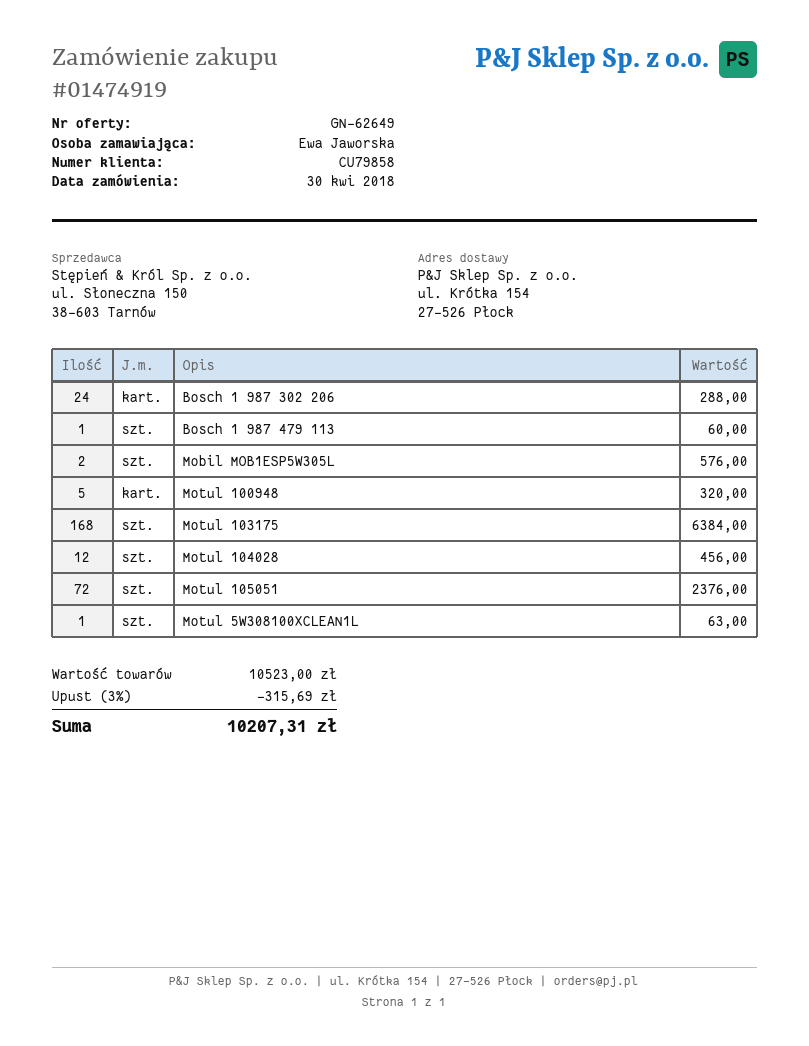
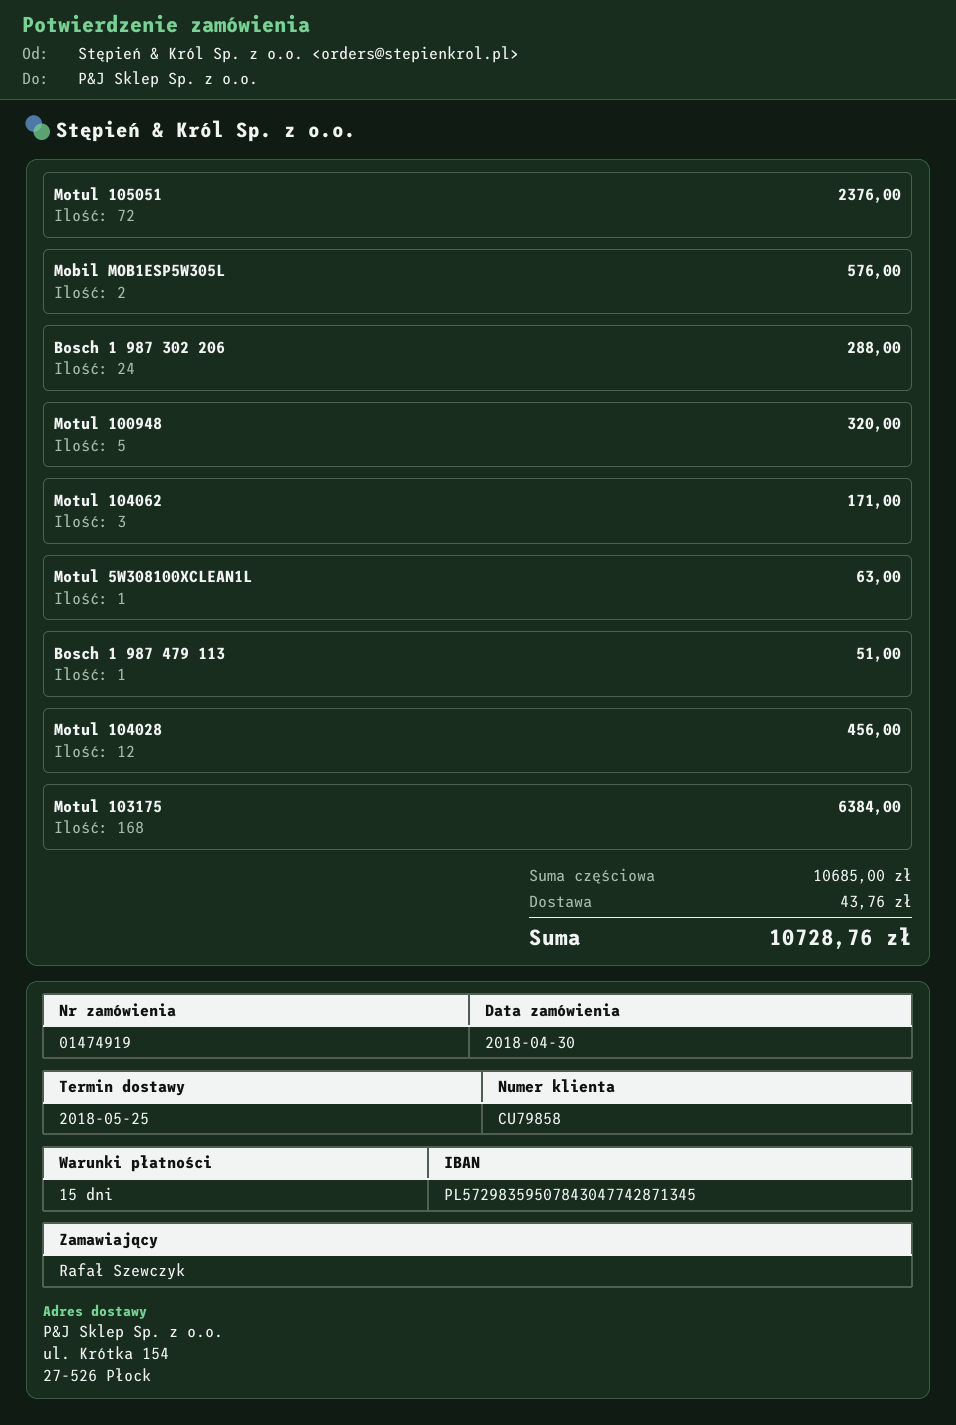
ordered by: Ewa Jaworska -> Rafał Szewczyk
Bosch 1 987 479 113: 1 for 60.00 -> 1 for 51.00
Motul 104062: none -> 3 for 171.00
subtotal: 10523.00 -> 10685.00
discount: 3% = 315.69 -> none
shipping: none -> 43.76
total: 10207.31 -> 10728.76

